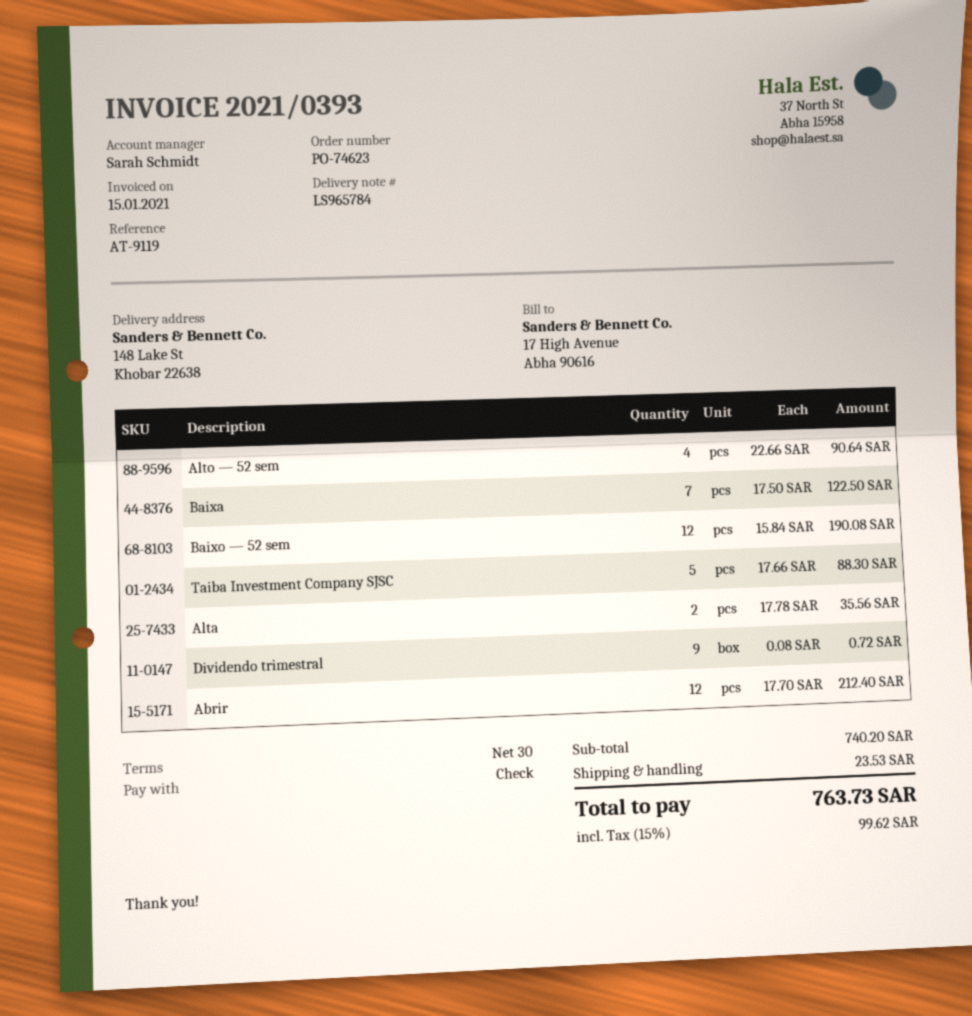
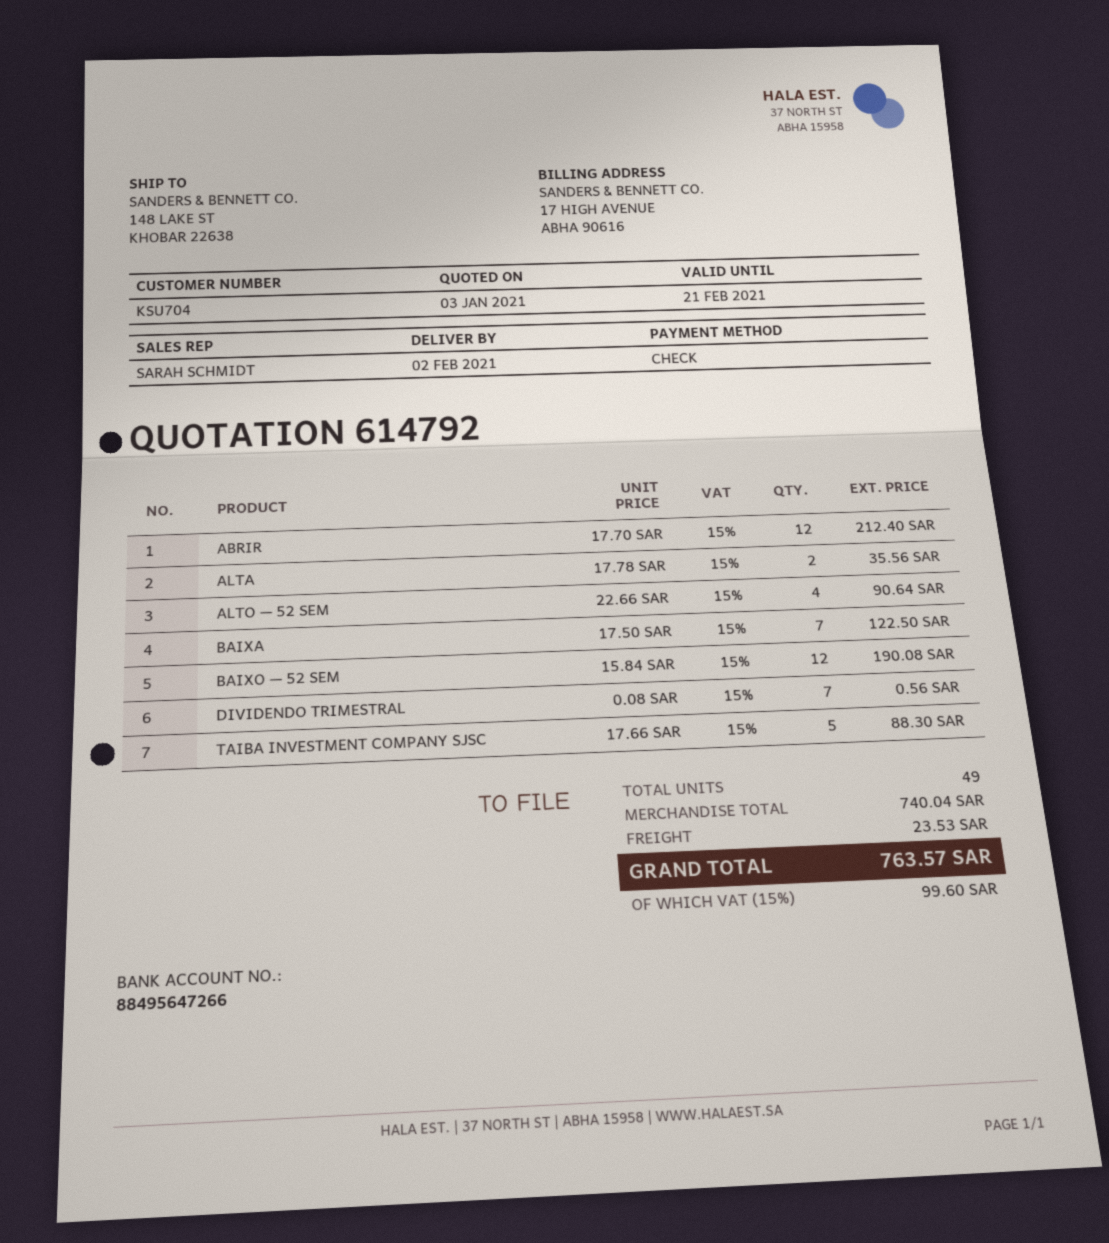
Dividendo trimestral: 9 x 0.08 = 0.72 -> 7 x 0.08 = 0.56
subtotal: 740.20 -> 740.04
tax: 15% = 99.62 -> 15% = 99.60
total: 763.73 -> 763.57

